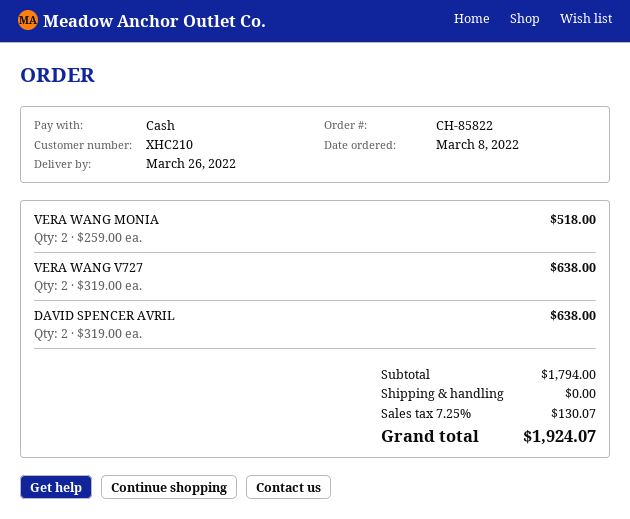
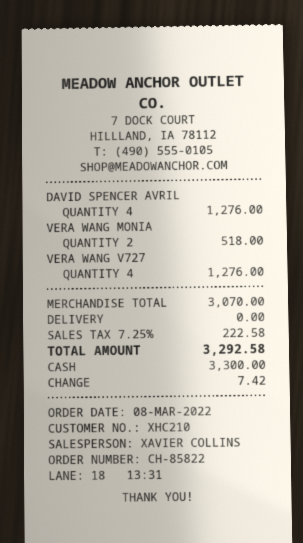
VERA WANG V727: 2 for 638.00 -> 4 for 1276.00
DAVID SPENCER AVRIL: 2 for 638.00 -> 4 for 1276.00
subtotal: 1794.00 -> 3070.00
tax: 7.25% = 130.07 -> 7.25% = 222.58
total: 1924.07 -> 3292.58

